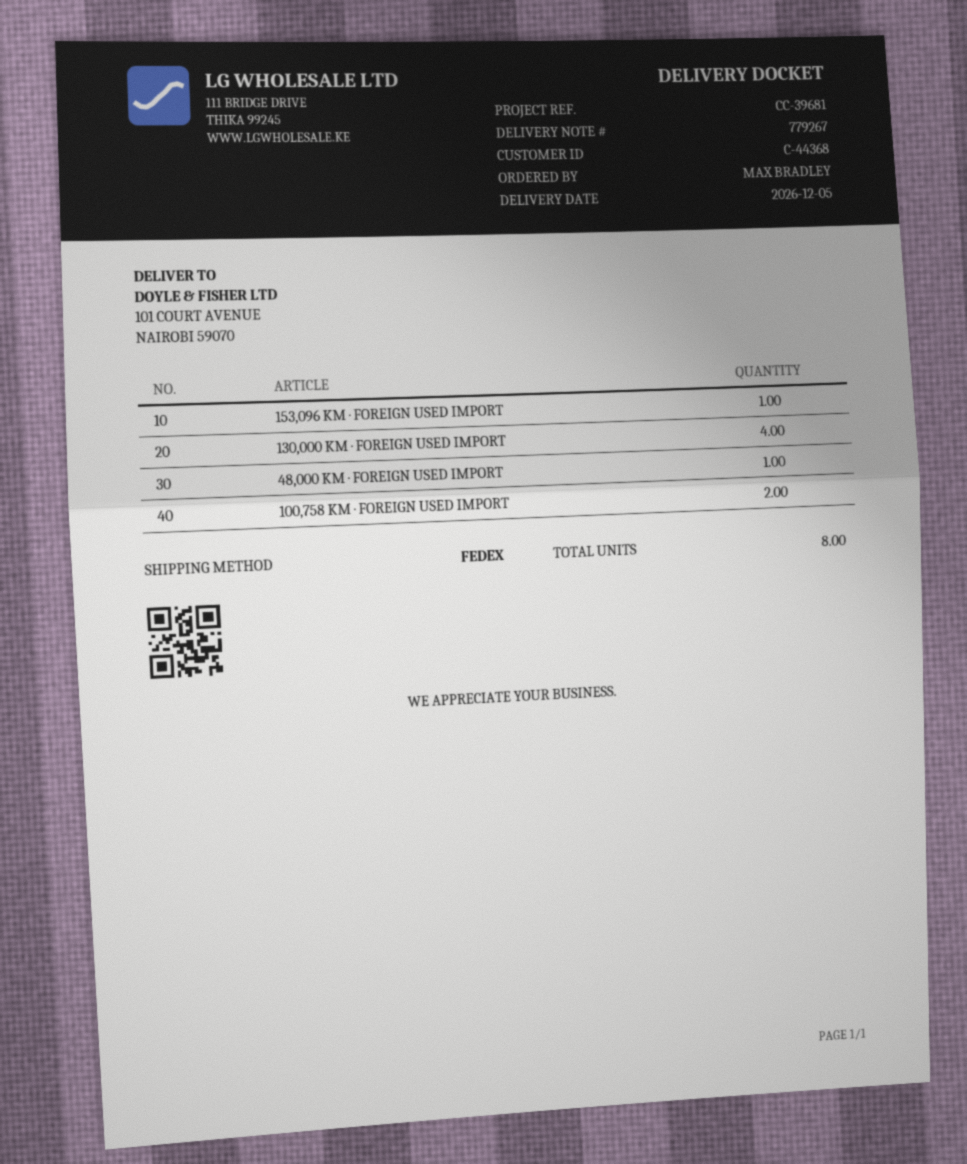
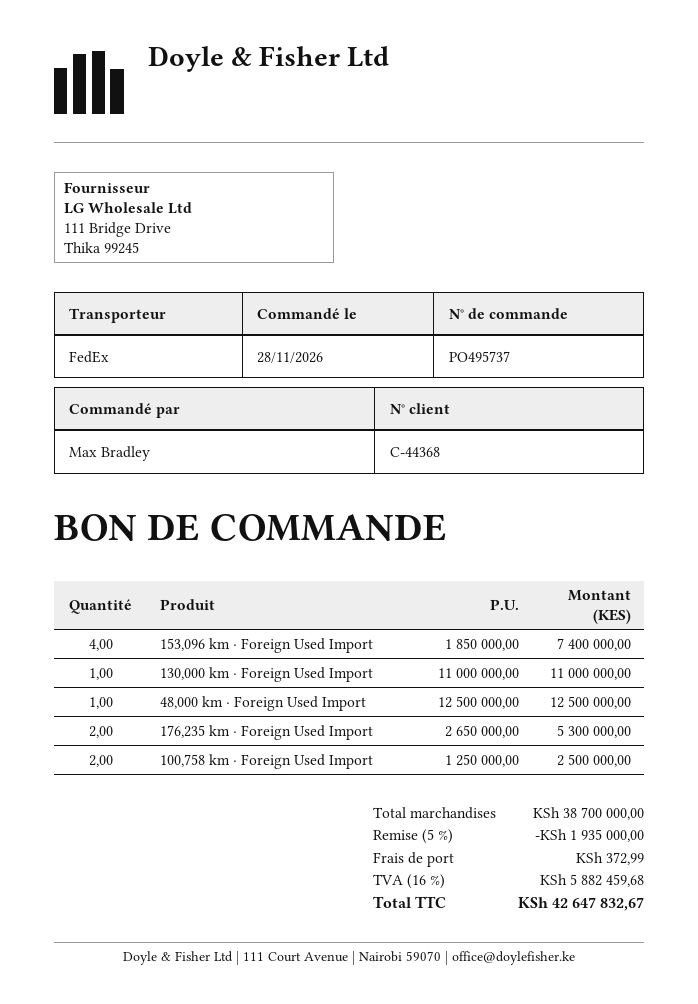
153,096 KM · FOREIGN USED IMPORT: 1 -> 4
130,000 KM · FOREIGN USED IMPORT: 4 -> 1
176,235 km · Foreign Used Import: none -> 2

